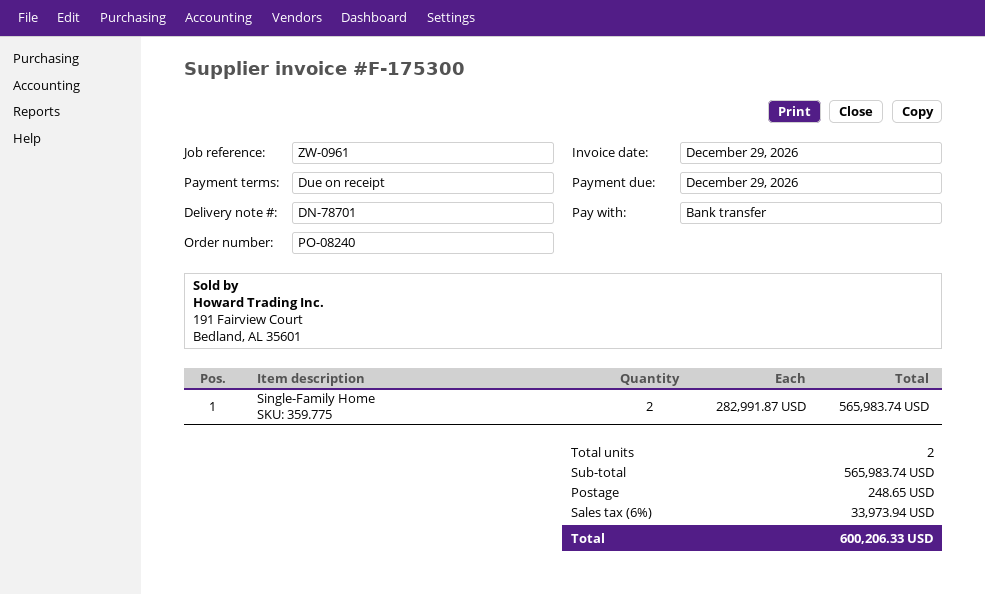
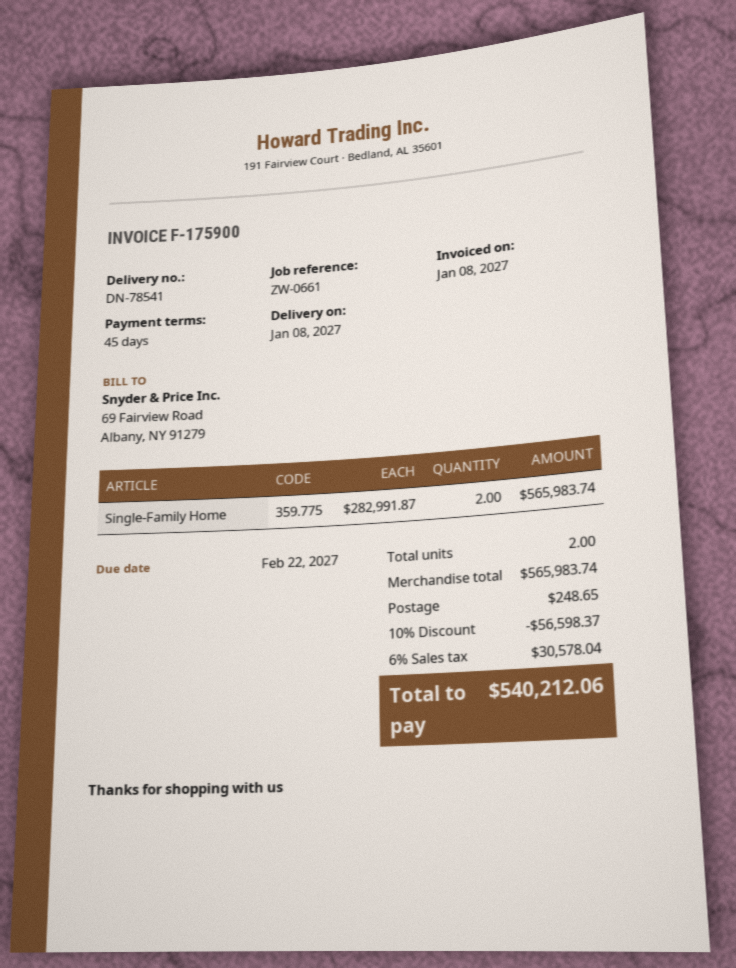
delivery note number: DN-78701 -> DN-78541
invoice number: F-175300 -> F-175900
invoice date: 2026-12-29 -> 2027-01-08
payment terms: on receipt -> 45 days
due date: 2026-12-29 -> 2027-02-22
reference: ZW-0961 -> ZW-0661
discount: none -> 10% = 56598.37
tax: 6% = 33973.94 -> 6% = 30578.04
total: 600206.33 -> 540212.06

